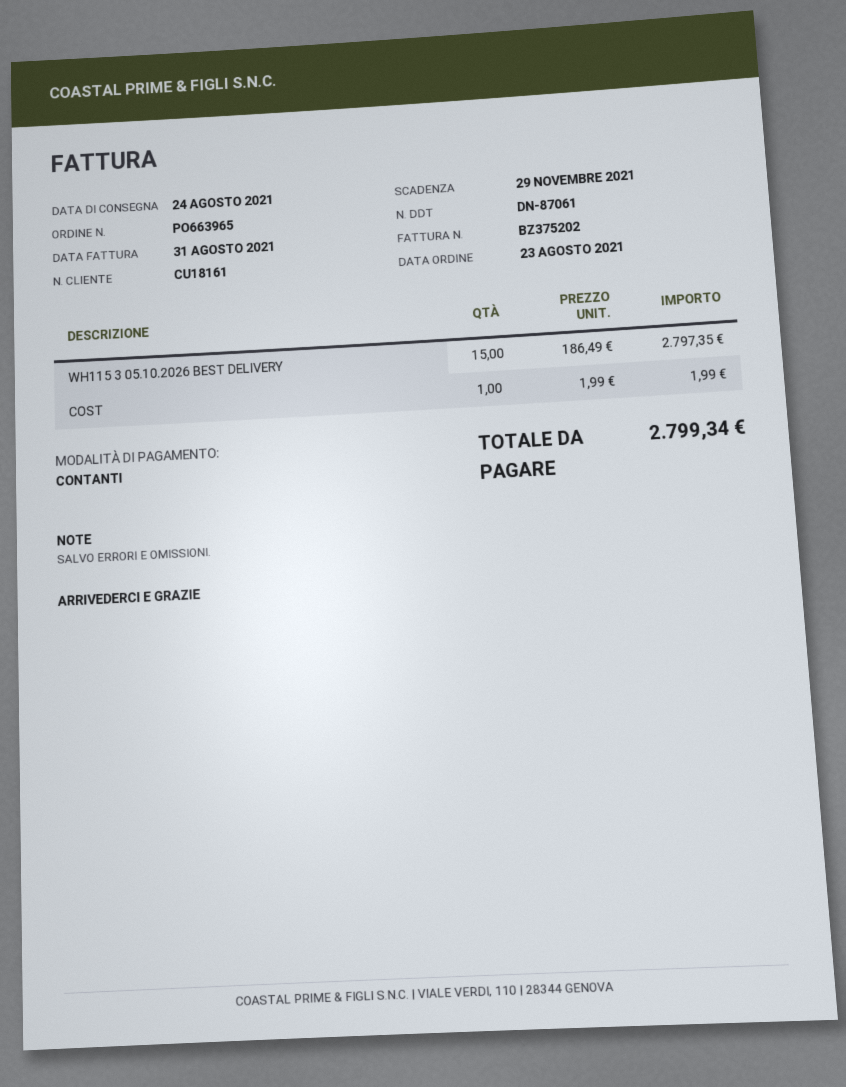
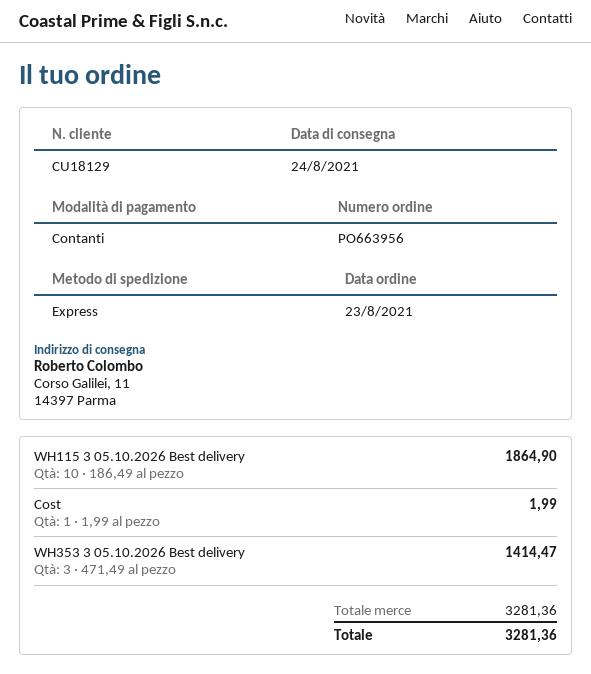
order number: PO663965 -> PO663956
customer number: CU18161 -> CU18129
WH115 3 05.10.2026 BEST DELIVERY: 15 x 186.49 = 2797.35 -> 10 x 186.49 = 1864.90
WH353 3 05.10.2026 Best delivery: none -> 3 x 471.49 = 1414.47
total: 2799.34 -> 3281.36

